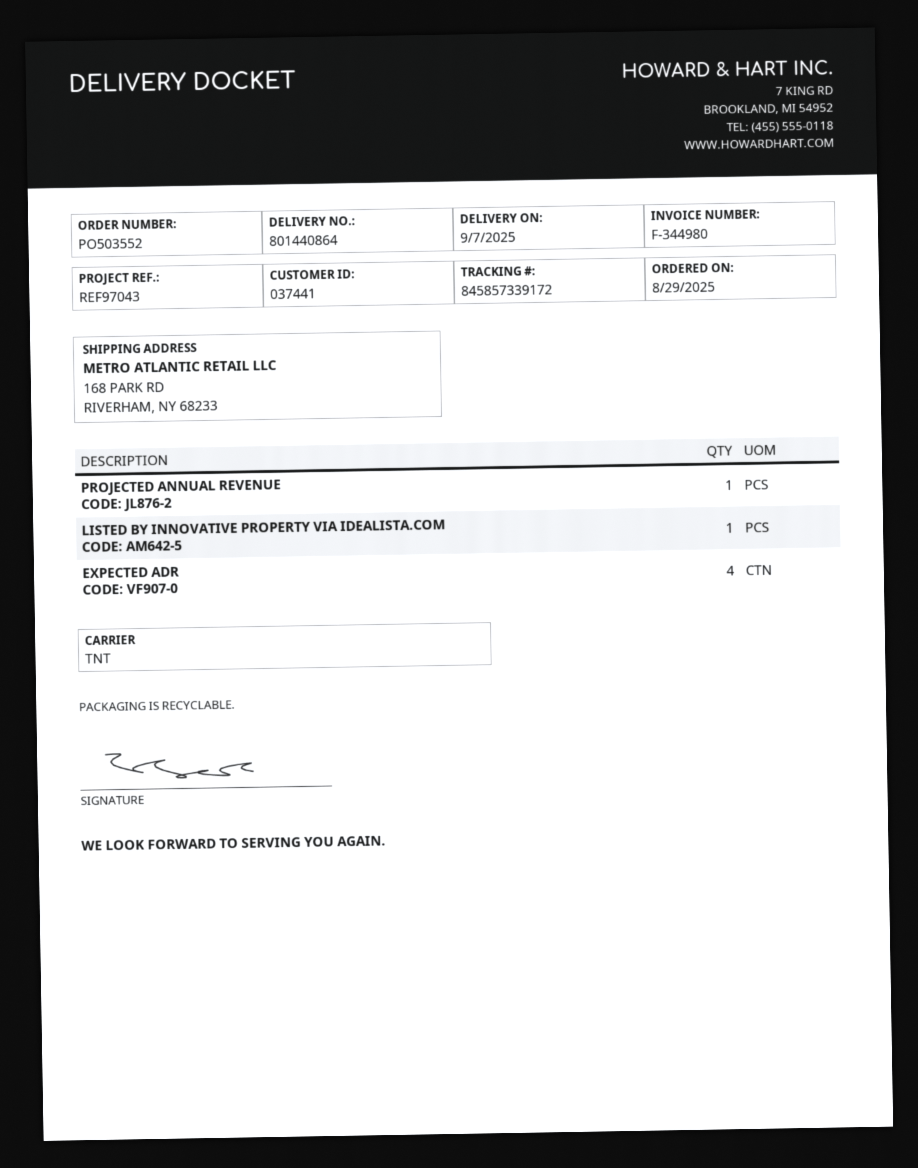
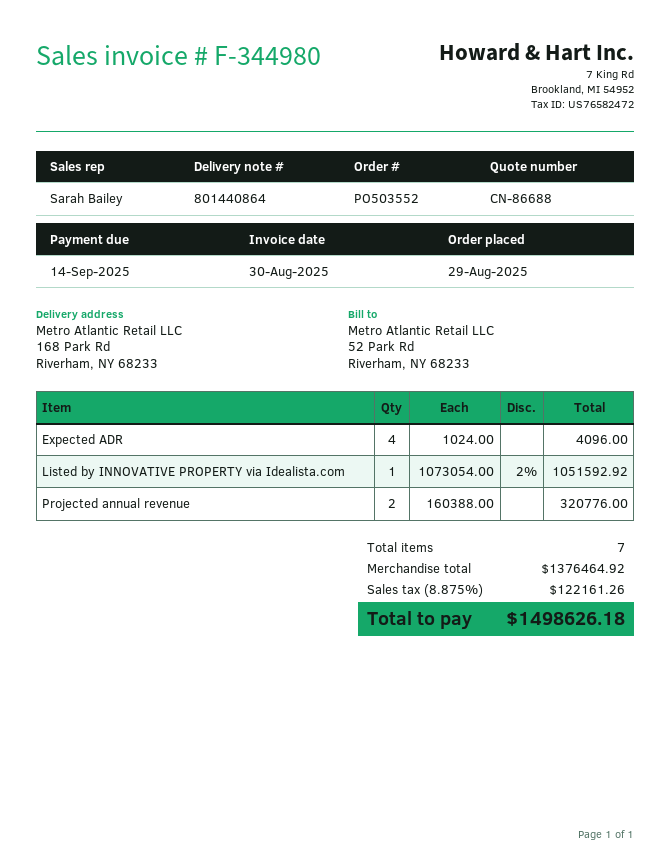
PROJECTED ANNUAL REVENUE: 1 -> 2

